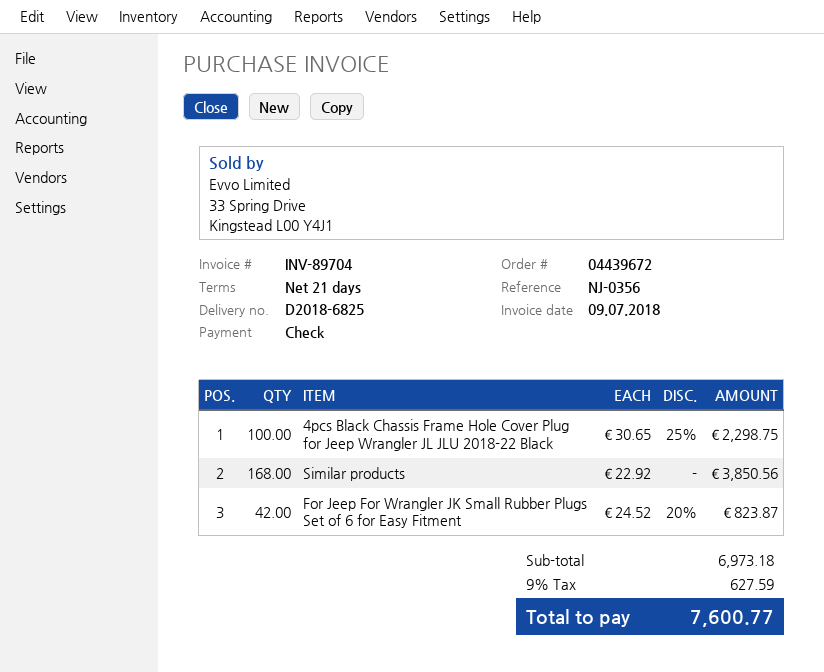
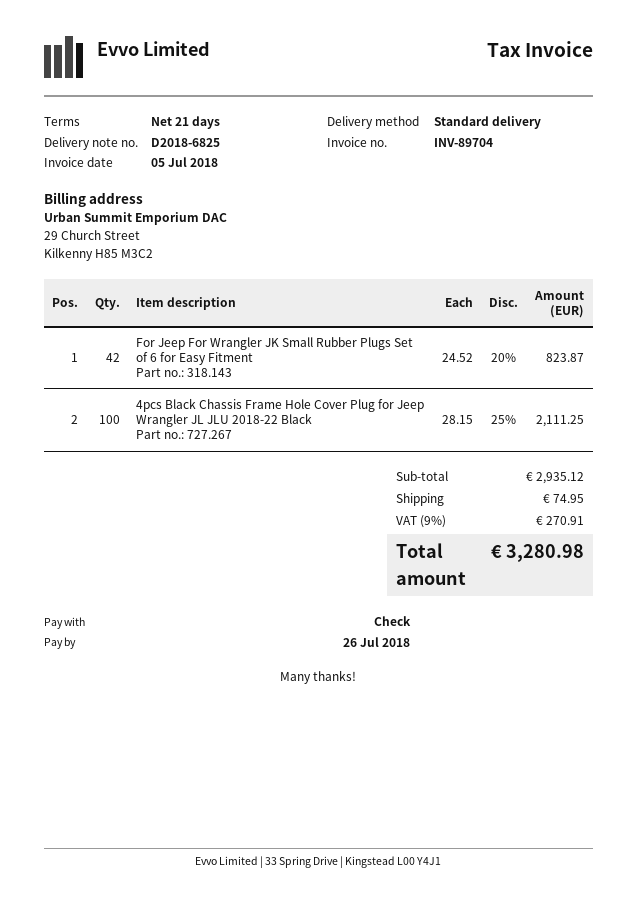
invoice date: 2018-07-09 -> 2018-07-05
4pcs Black Chassis Frame Hole Cover Plug for Jeep Wrangler JL JLU 2018-22 Black: 100 x 30.65 - 25% = 2298.75 -> 100 x 28.15 - 25% = 2111.25
Similar products: 168 x 22.92 = 3850.56 -> none
subtotal: 6973.18 -> 2935.12
shipping: none -> 74.95
tax: 9% = 627.59 -> 9% = 270.91
total: 7600.77 -> 3280.98

